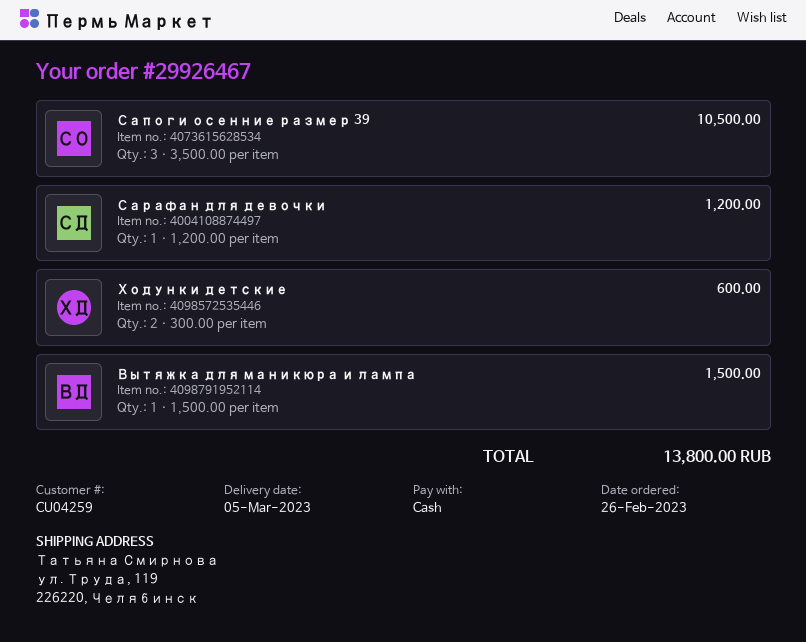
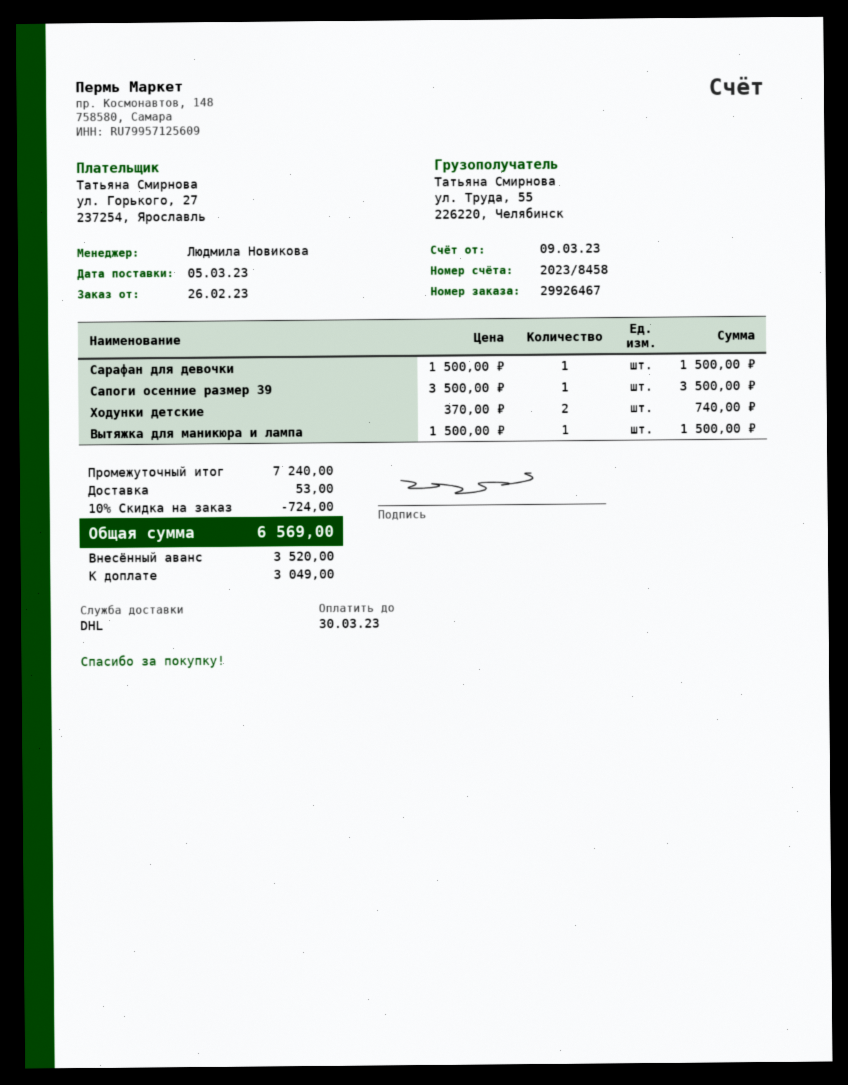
ship to: ул. Труда, 119, 226220, Челябинск -> ул. Труда, 55, 226220, Челябинск
Сапоги осенние размер 39: 3 x 3500.00 = 10500.00 -> 1 x 3500.00 = 3500.00
Сарафан для девочки: 1 x 1200.00 = 1200.00 -> 1 x 1500.00 = 1500.00
Ходунки детские: 2 x 300.00 = 600.00 -> 2 x 370.00 = 740.00
discount: none -> 10% = 724.00
shipping: none -> 53.00
total: 13800.00 -> 6569.00

